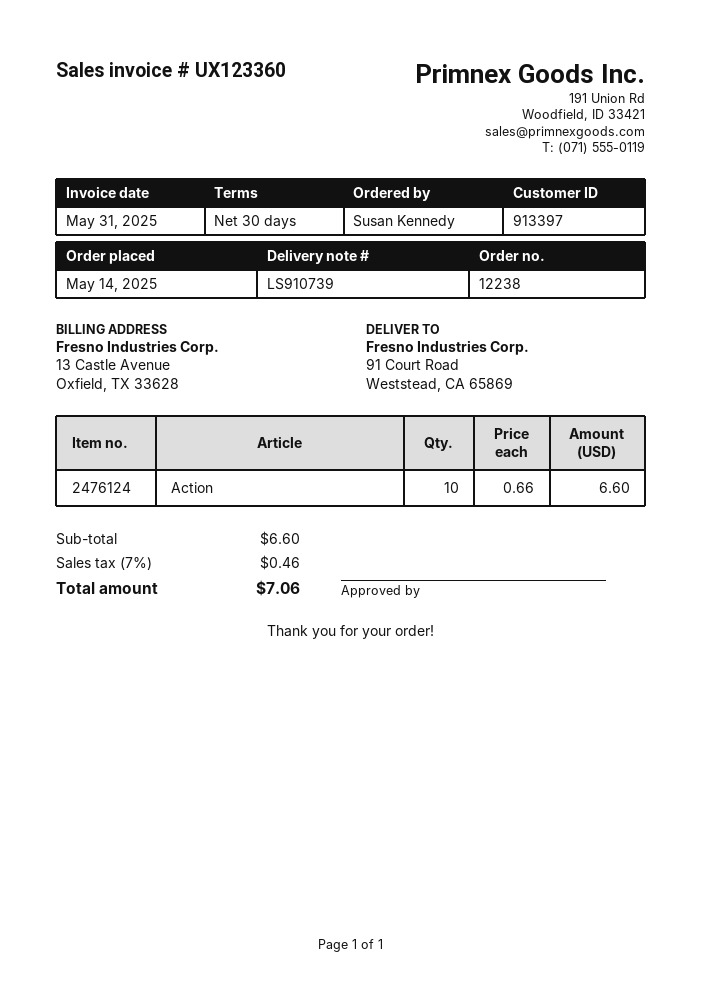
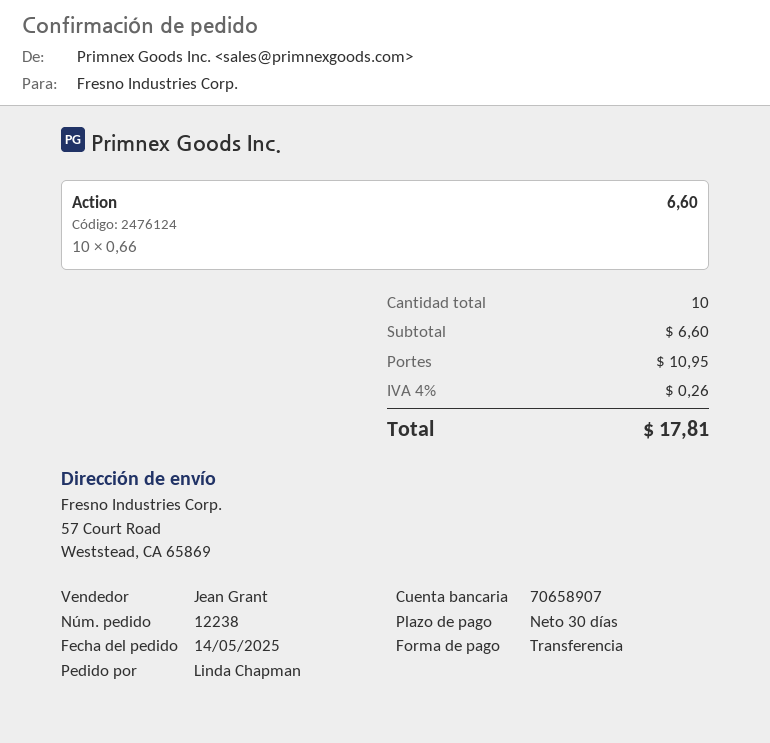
ordered by: Susan Kennedy -> Linda Chapman
ship to: 91 Court Road, Weststead, CA 65869 -> 57 Court Road, Weststead, CA 65869
shipping: none -> 10.95
tax: 7% = 0.46 -> 4% = 0.26
total: 7.06 -> 17.81

